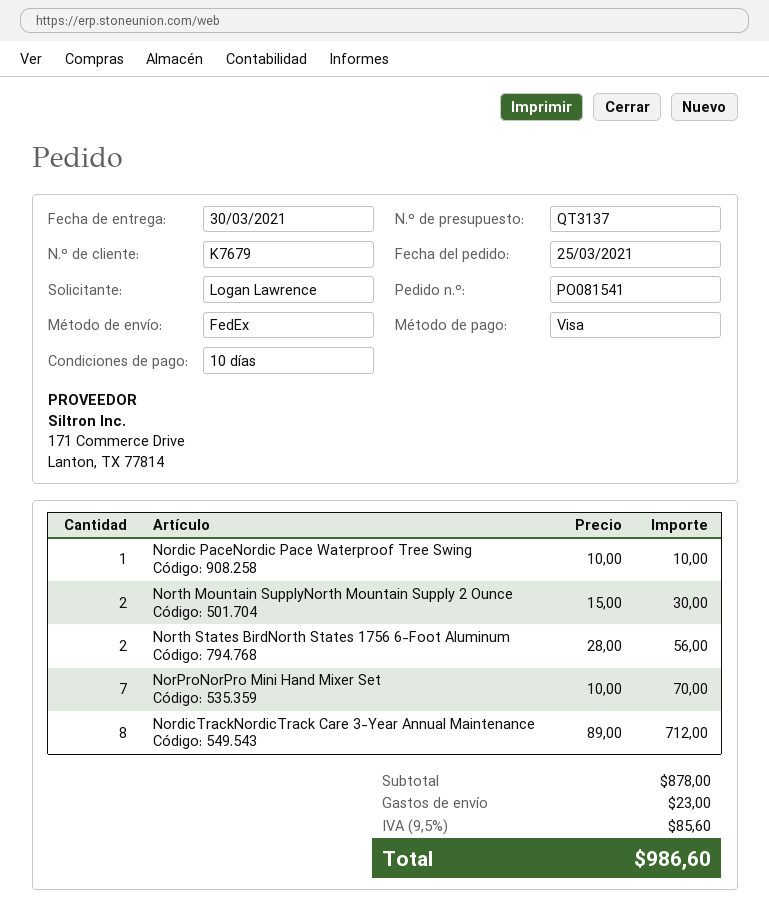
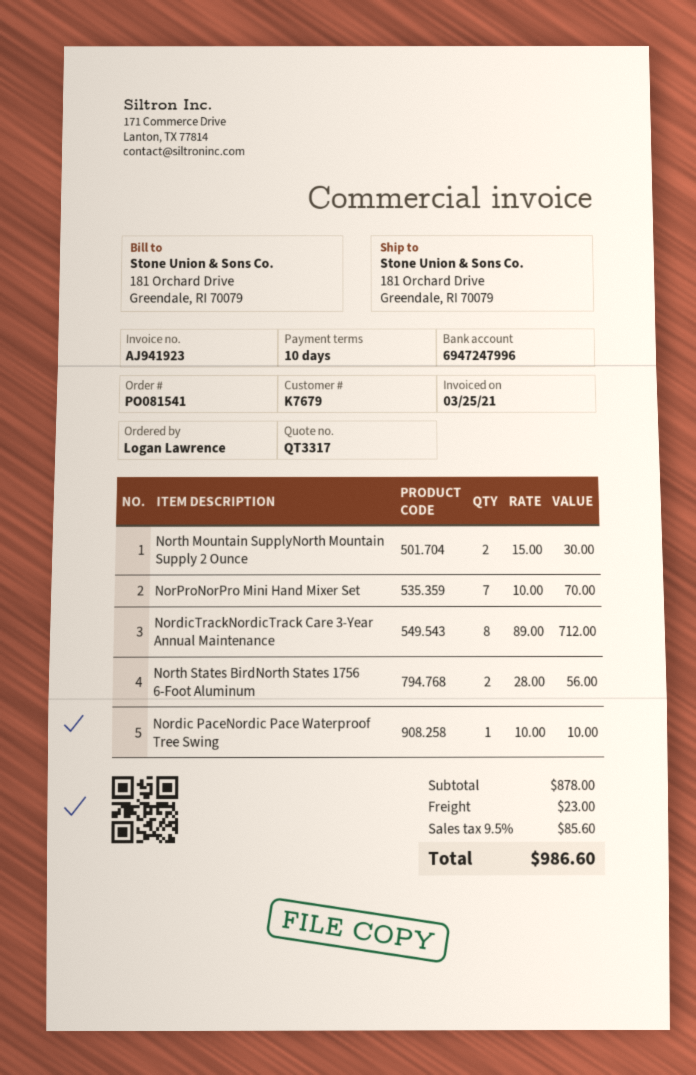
quote number: QT3137 -> QT3317

